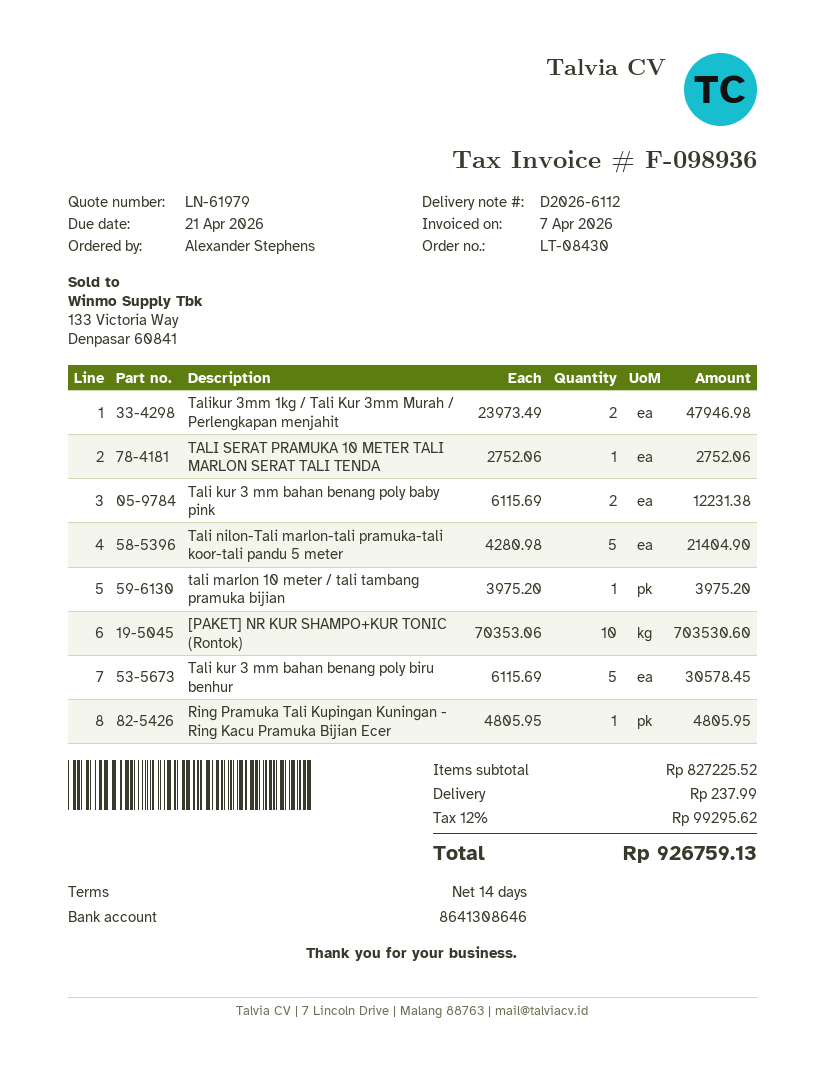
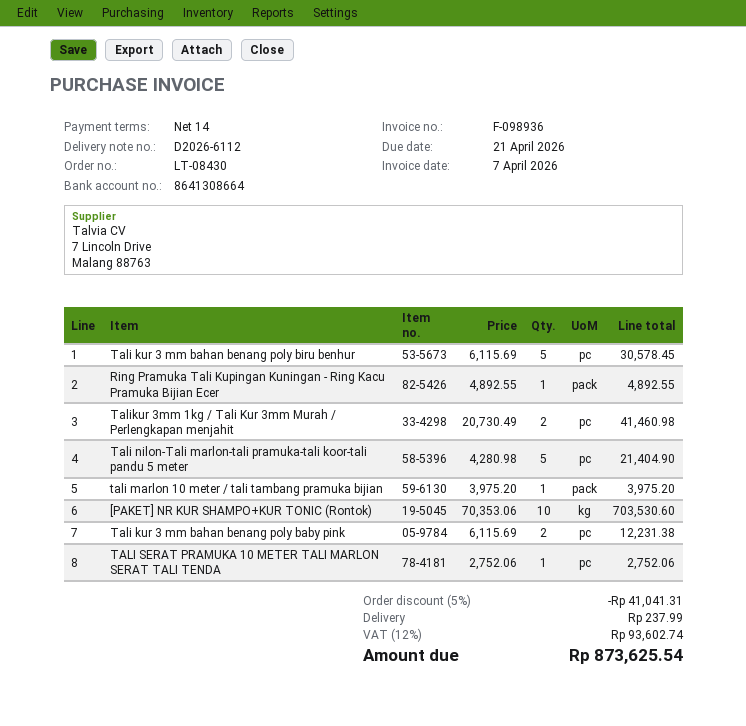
bank account: 8641308646 -> 8641308664
Talikur 3mm 1kg / Tali Kur 3mm Murah / Perlengkapan menjahit: 2 x 23973.49 = 47946.98 -> 2 x 20730.49 = 41460.98
Ring Pramuka Tali Kupingan Kuningan - Ring Kacu Pramuka Bijian Ecer: 1 x 4805.95 = 4805.95 -> 1 x 4892.55 = 4892.55
discount: none -> 5% = 41041.31
tax: 12% = 99295.62 -> 12% = 93602.74
total: 926759.13 -> 873625.54

